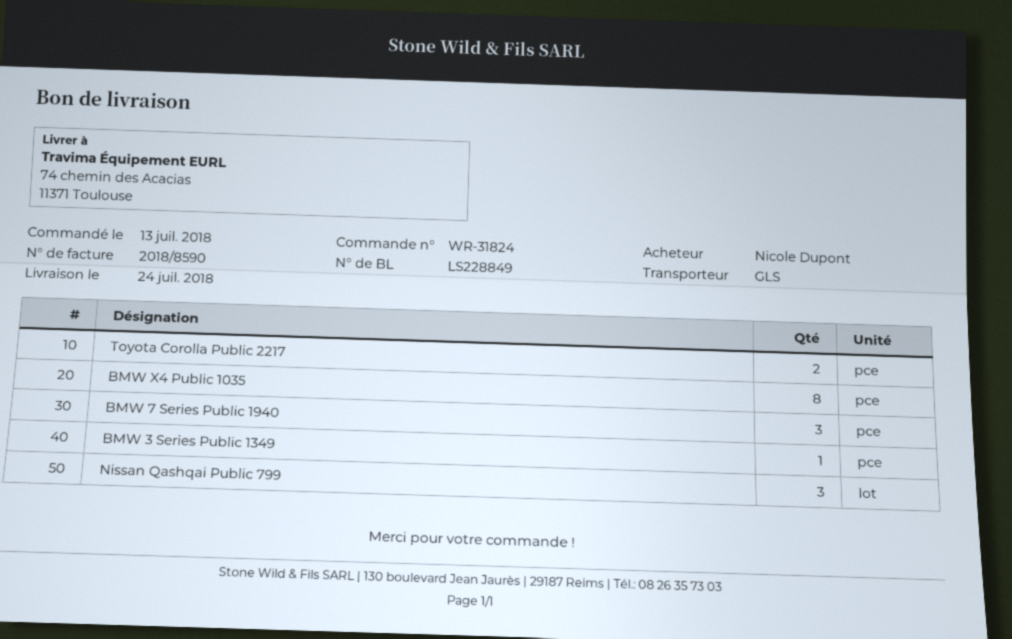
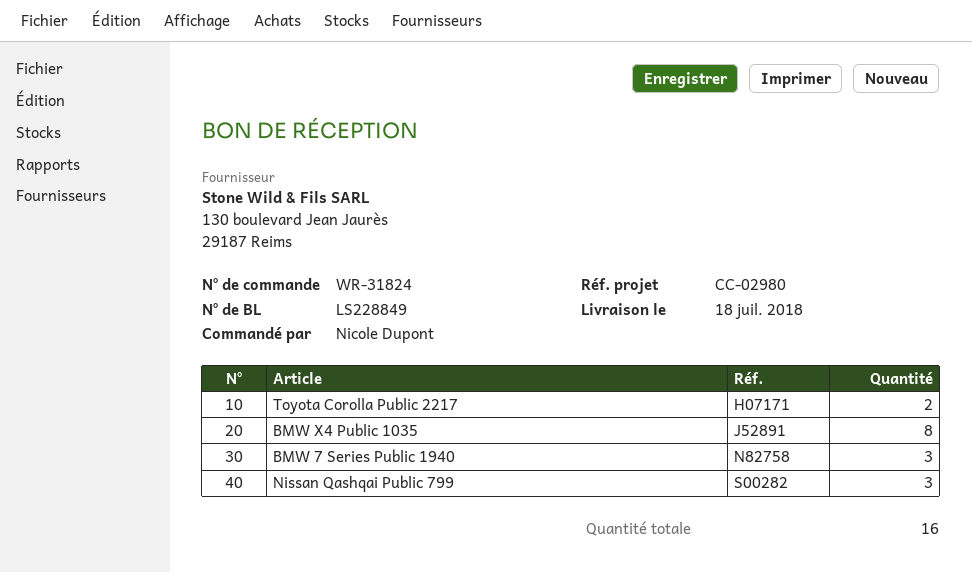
delivery date: 2018-07-24 -> 2018-07-18
BMW 3 Series Public 1349: 1 -> none

